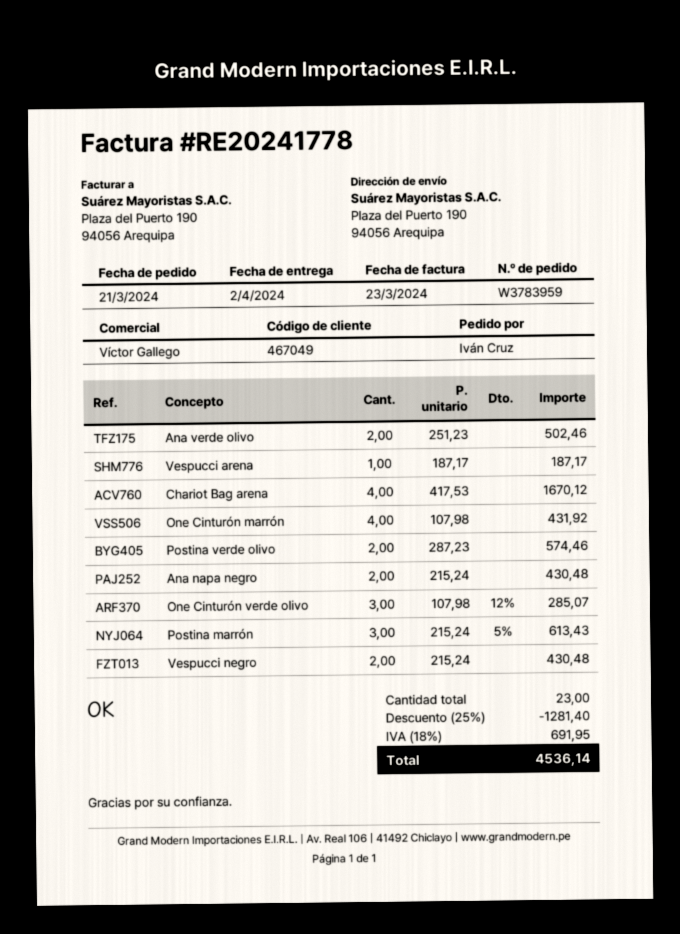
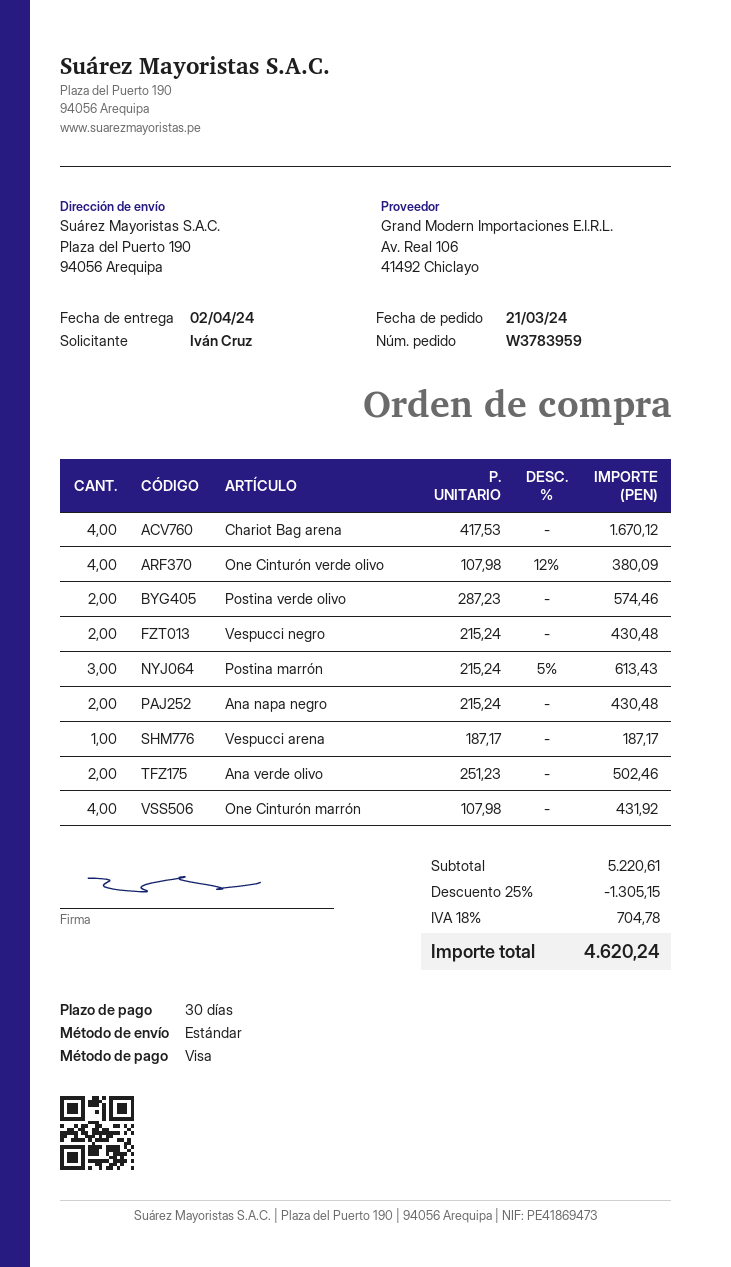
One Cinturón verde olivo: 3 x 107.98 - 12% = 285.07 -> 4 x 107.98 - 12% = 380.09
discount: 25% = 1281.40 -> 25% = 1305.15
tax: 18% = 691.95 -> 18% = 704.78
total: 4536.14 -> 4620.24

